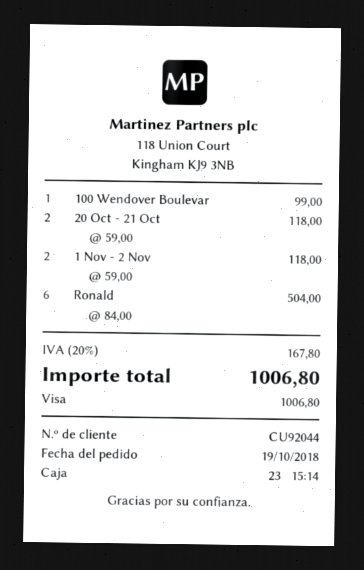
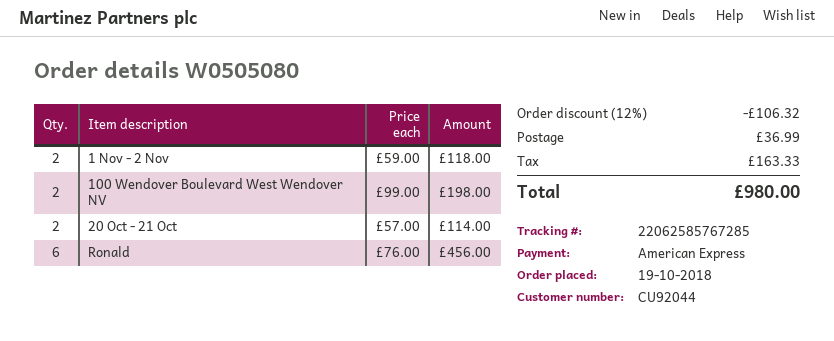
payment method: Visa -> American Express
100 Wendover Boulevar: 1 x 99.00 = 99.00 -> 2 x 99.00 = 198.00
20 Oct - 21 Oct: 2 x 59.00 = 118.00 -> 2 x 57.00 = 114.00
Ronald: 6 x 84.00 = 504.00 -> 6 x 76.00 = 456.00
discount: none -> 12% = 106.32
shipping: none -> 36.99
tax: 167.80 -> 163.33
total: 1006.80 -> 980.00

